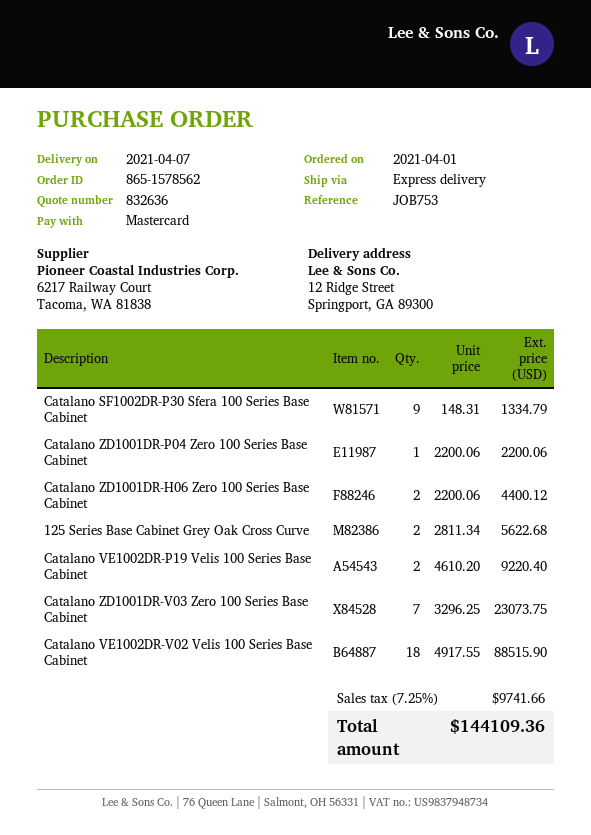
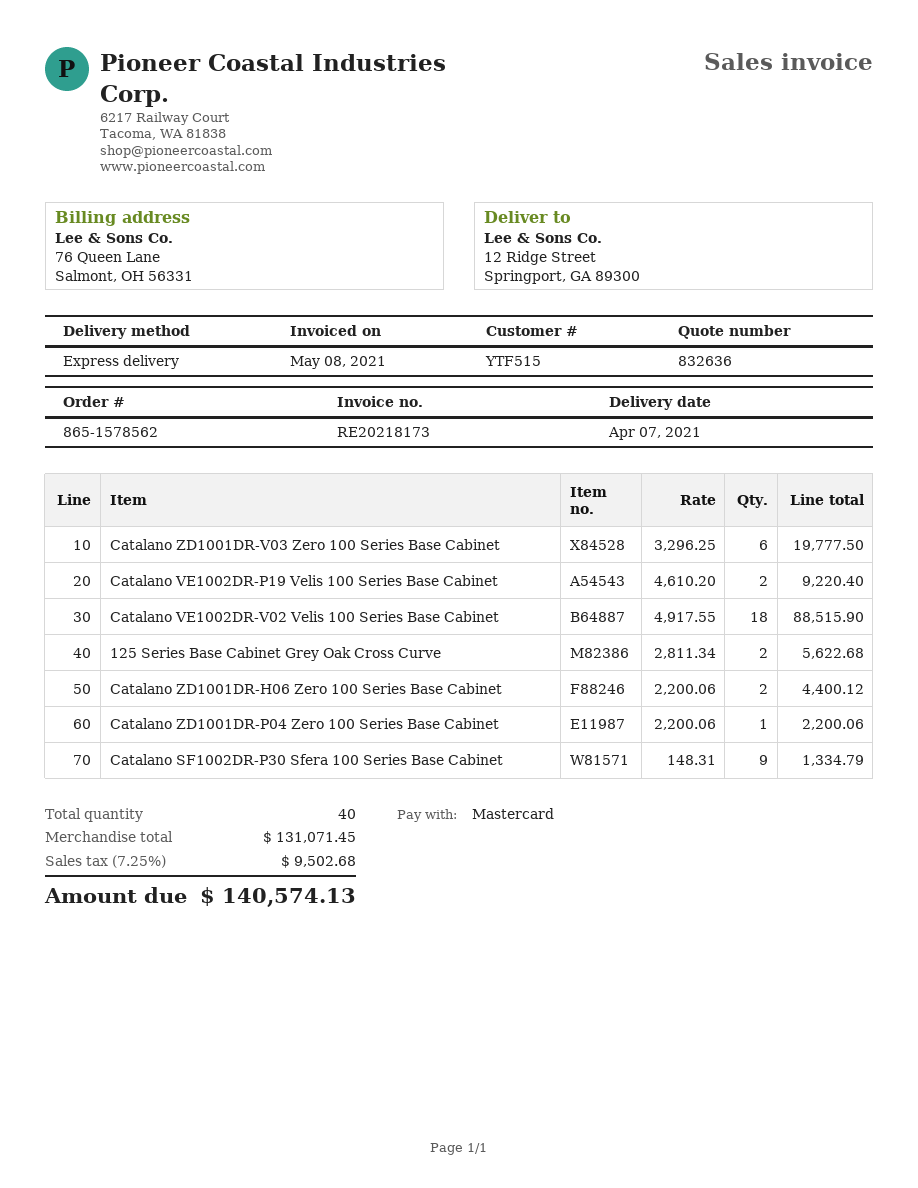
Catalano ZD1001DR-V03 Zero 100 Series Base Cabinet: 7 x 3296.25 = 23073.75 -> 6 x 3296.25 = 19777.50
tax: 7.25% = 9741.66 -> 7.25% = 9502.68
total: 144109.36 -> 140574.13

